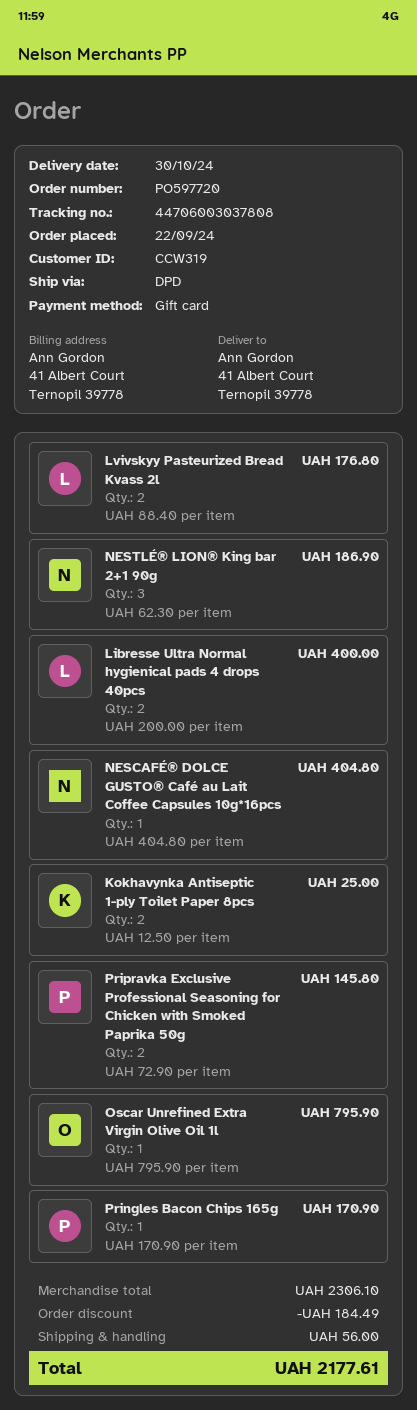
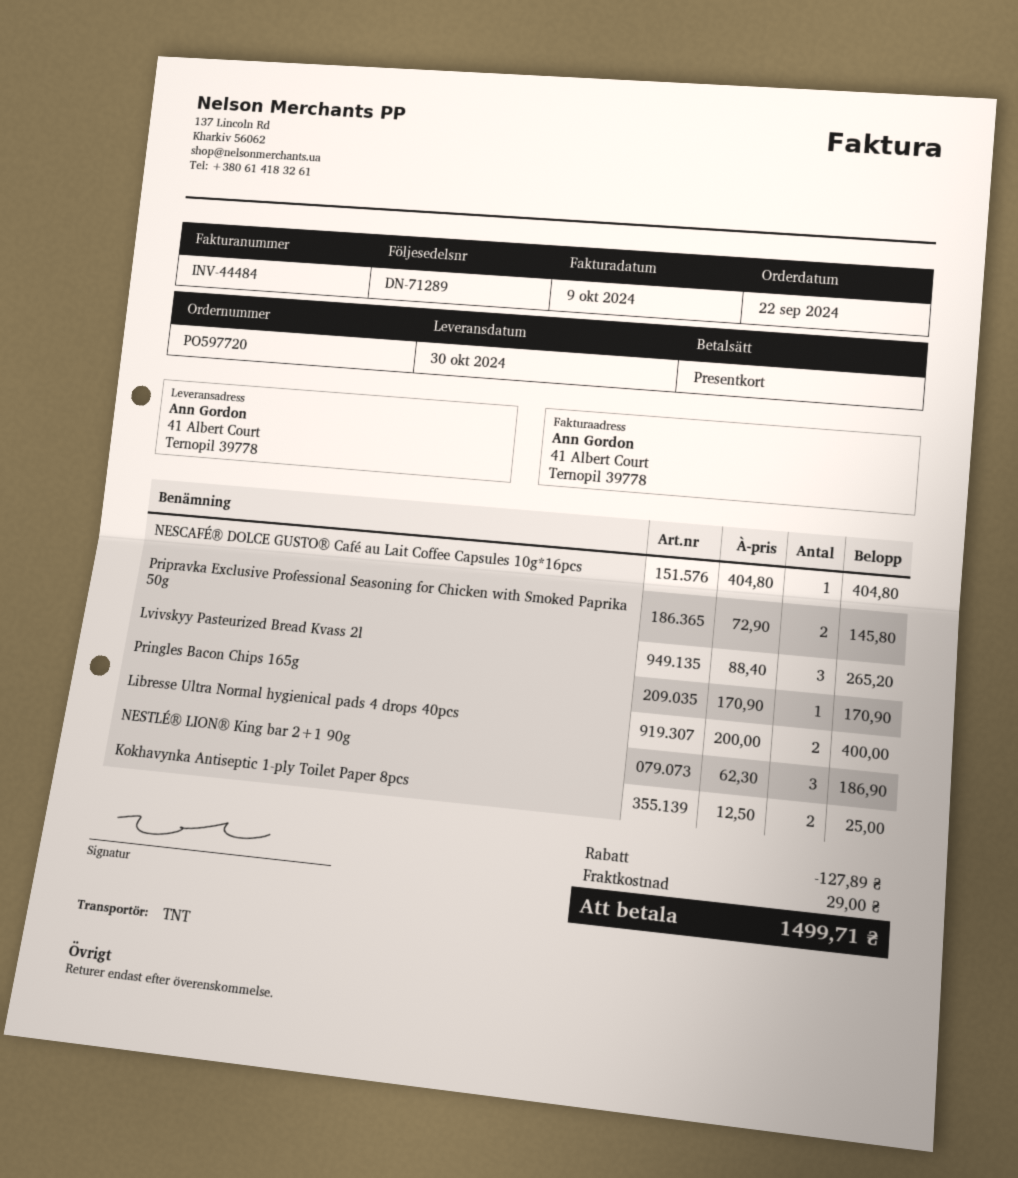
shipping method: DPD -> TNT
Lvivskyy Pasteurized Bread Kvass 2l: 2 x 88.40 = 176.80 -> 3 x 88.40 = 265.20
Oscar Unrefined Extra Virgin Olive Oil 1l: 1 x 795.90 = 795.90 -> none
discount: 184.49 -> 127.89
shipping: 56.00 -> 29.00
total: 2177.61 -> 1499.71

